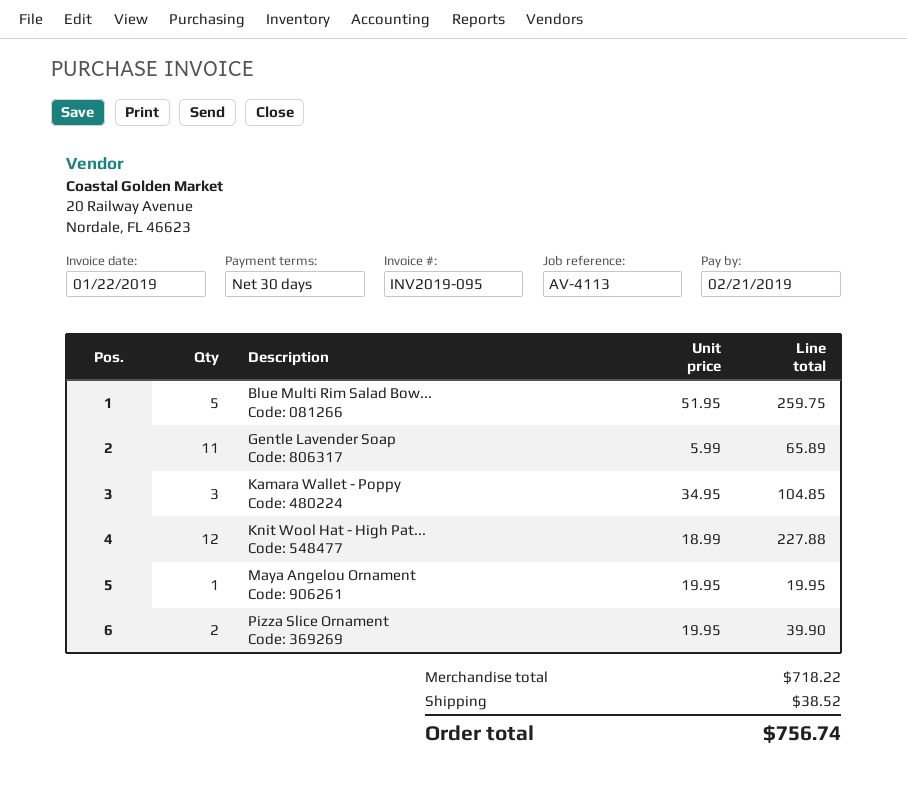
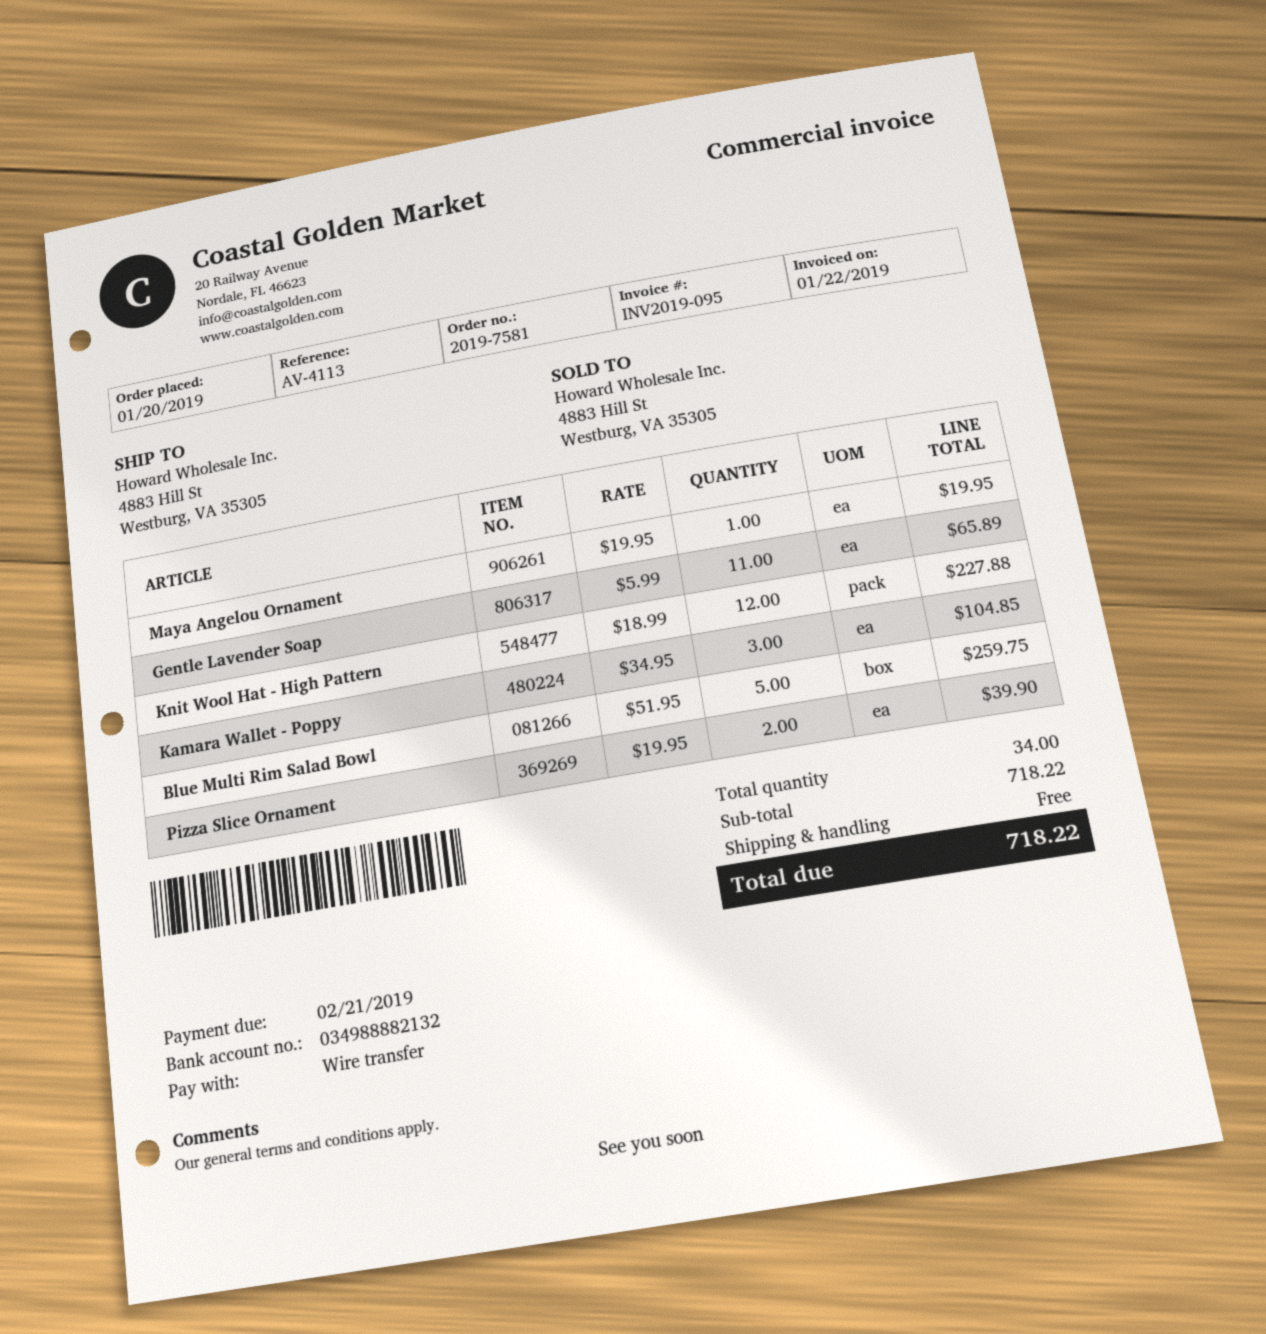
shipping: 38.52 -> 0.00
total: 756.74 -> 718.22

